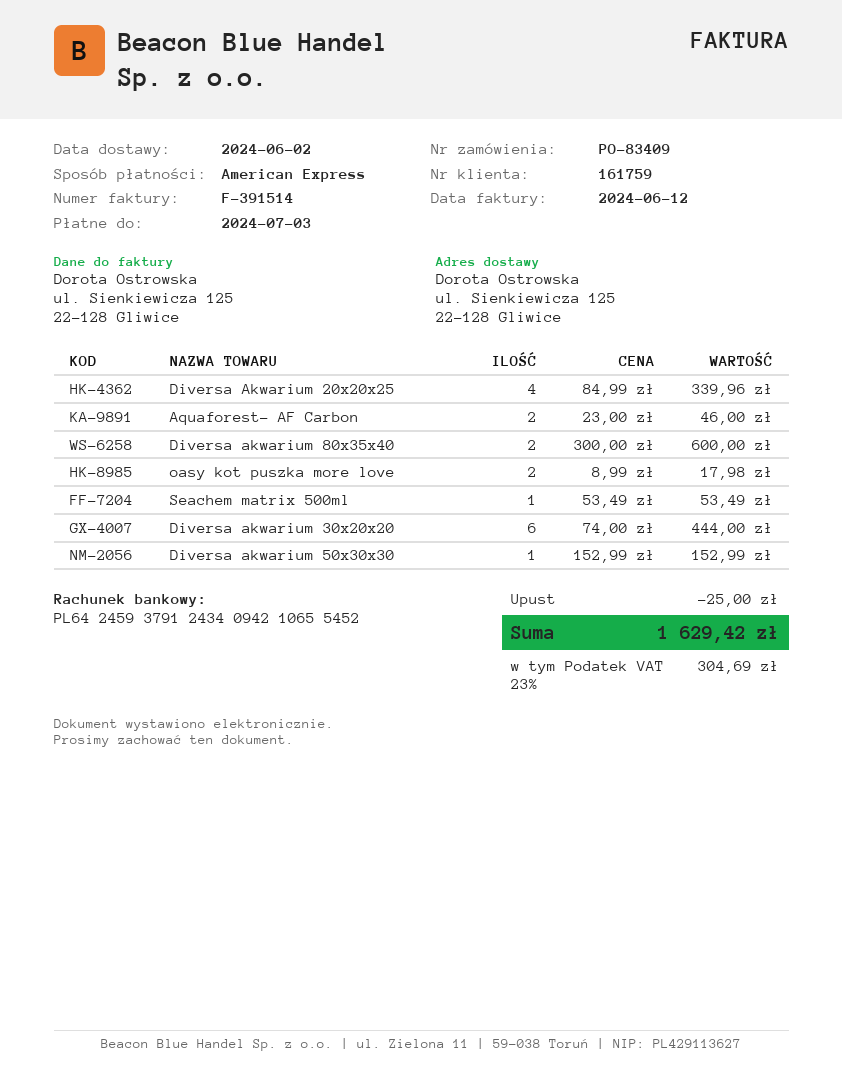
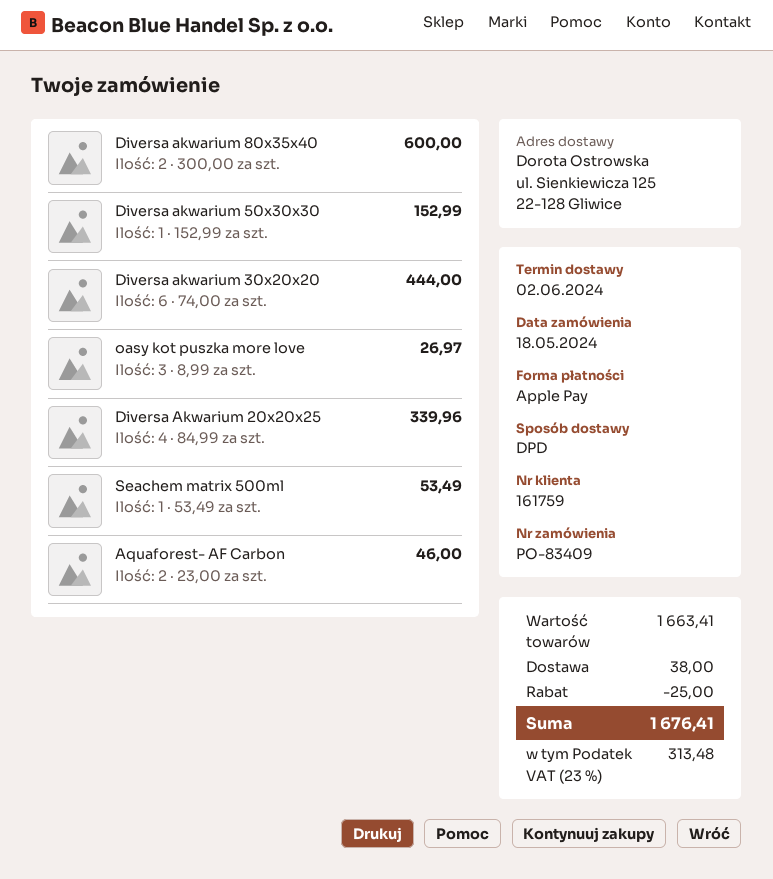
payment method: American Express -> Apple Pay
oasy kot puszka more love: 2 x 8.99 = 17.98 -> 3 x 8.99 = 26.97
shipping: none -> 38.00
tax: 23% = 304.69 -> 23% = 313.48
total: 1629.42 -> 1676.41

